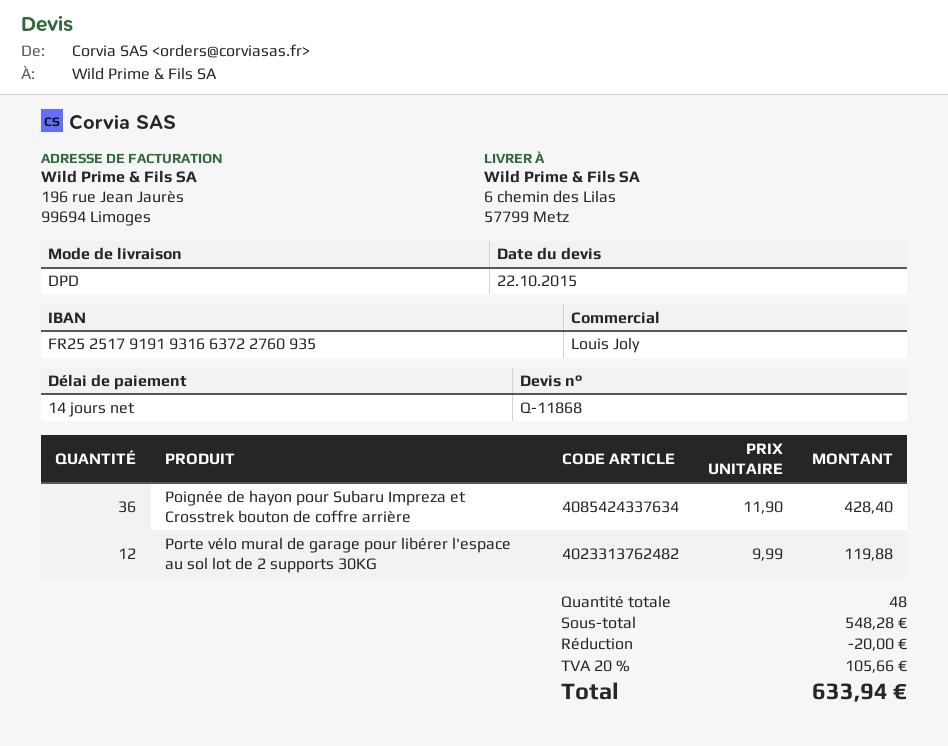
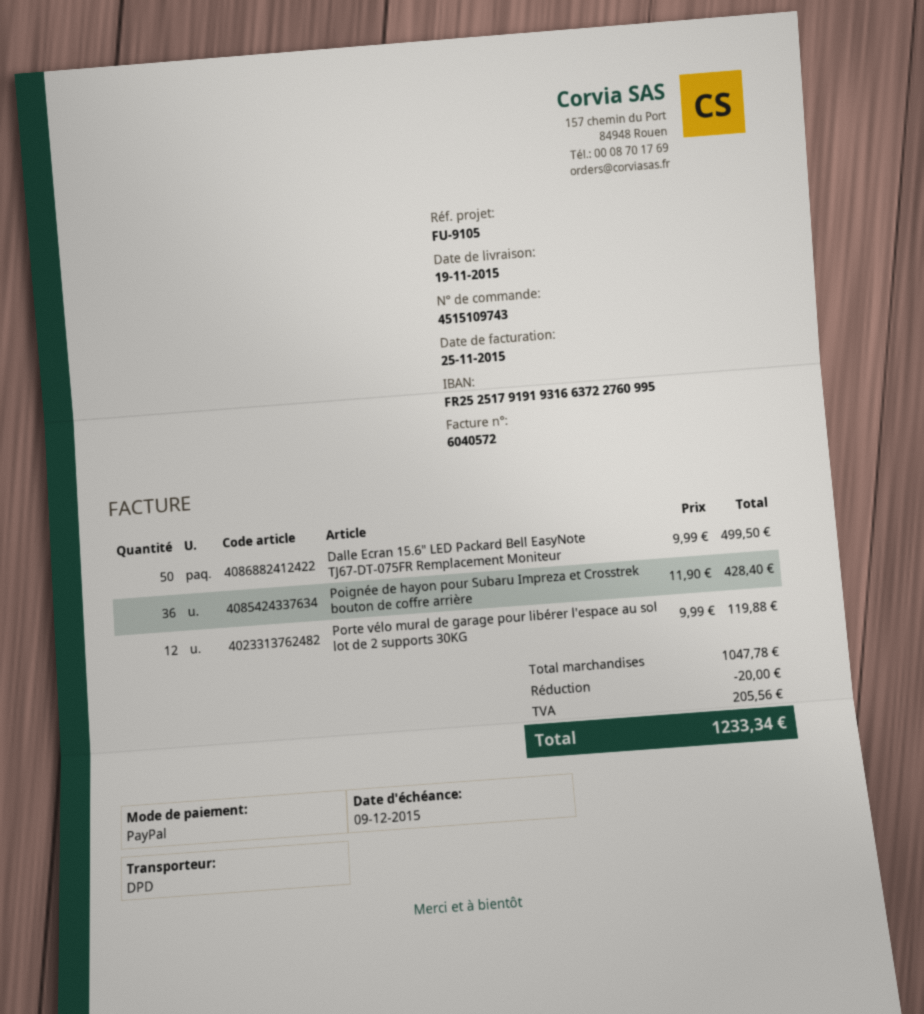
bank account: FR2525179191931663722760935 -> FR2525179191931663722760995
Dalle Ecran 15.6" LED Packard Bell EasyNote TJ67-DT-075FR Remplacement Moniteur: none -> 50 x 9.99 = 499.50
subtotal: 548.28 -> 1047.78
tax: 105.66 -> 205.56
total: 633.94 -> 1233.34

